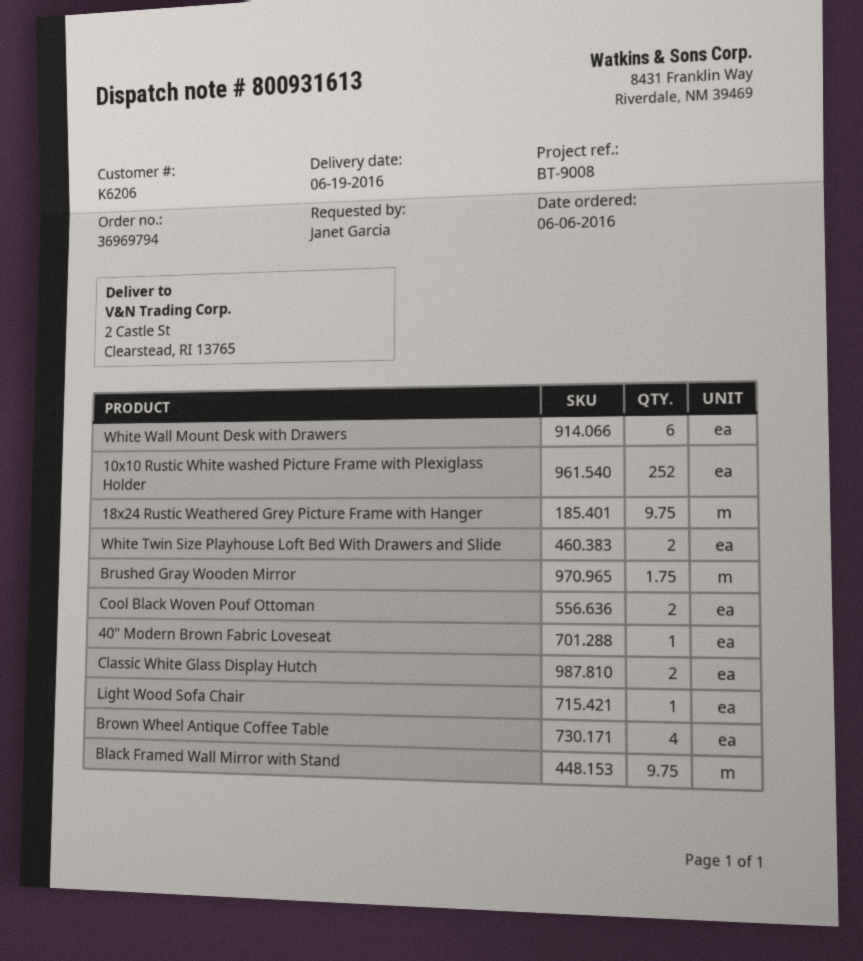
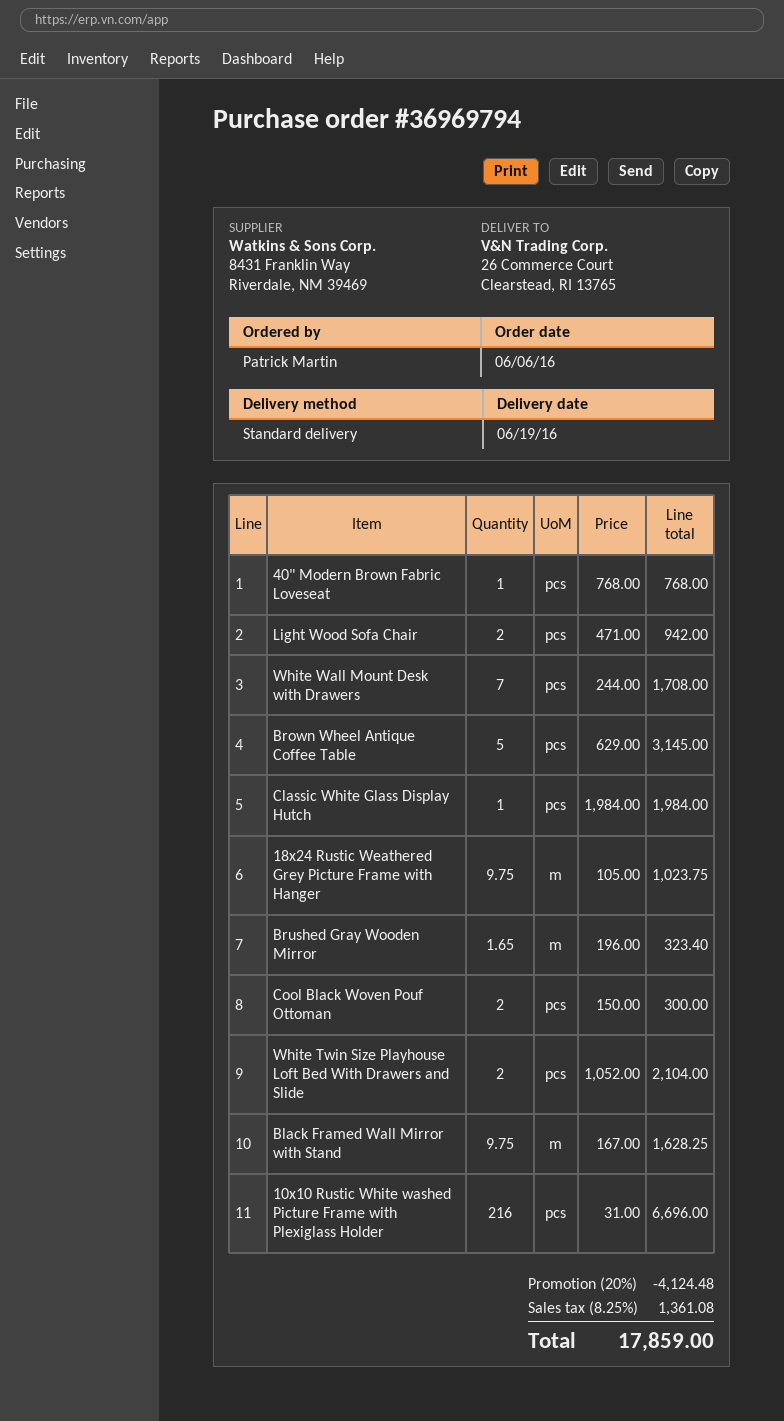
ordered by: Janet Garcia -> Patrick Martin
ship to: 2 Castle St, Clearstead, RI 13765 -> 26 Commerce Court, Clearstead, RI 13765
White Wall Mount Desk with Drawers: 6 -> 7
10x10 Rustic White washed Picture Frame with Plexiglass Holder: 252 -> 216
Brushed Gray Wooden Mirror: 1.75 -> 1.65
Classic White Glass Display Hutch: 2 -> 1
Light Wood Sofa Chair: 1 -> 2
Brown Wheel Antique Coffee Table: 4 -> 5

